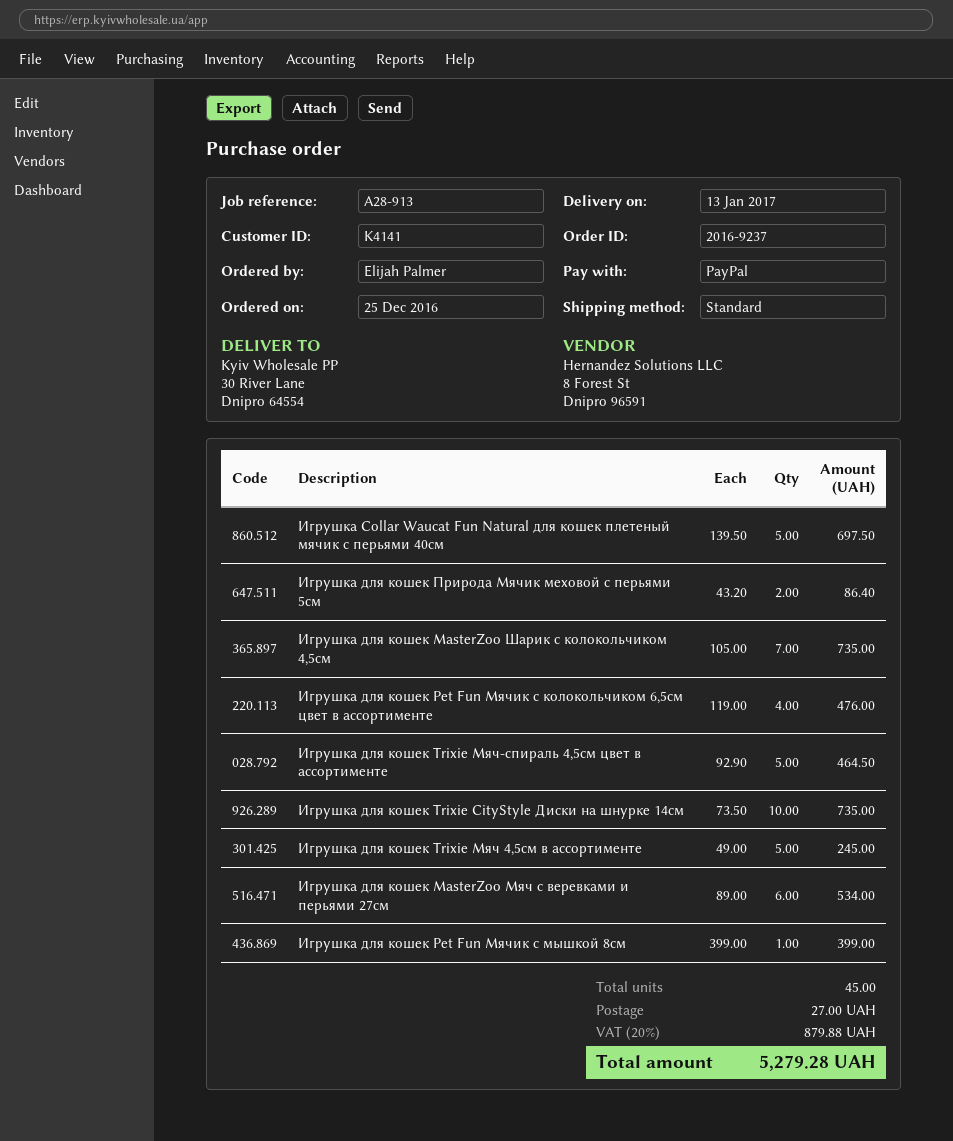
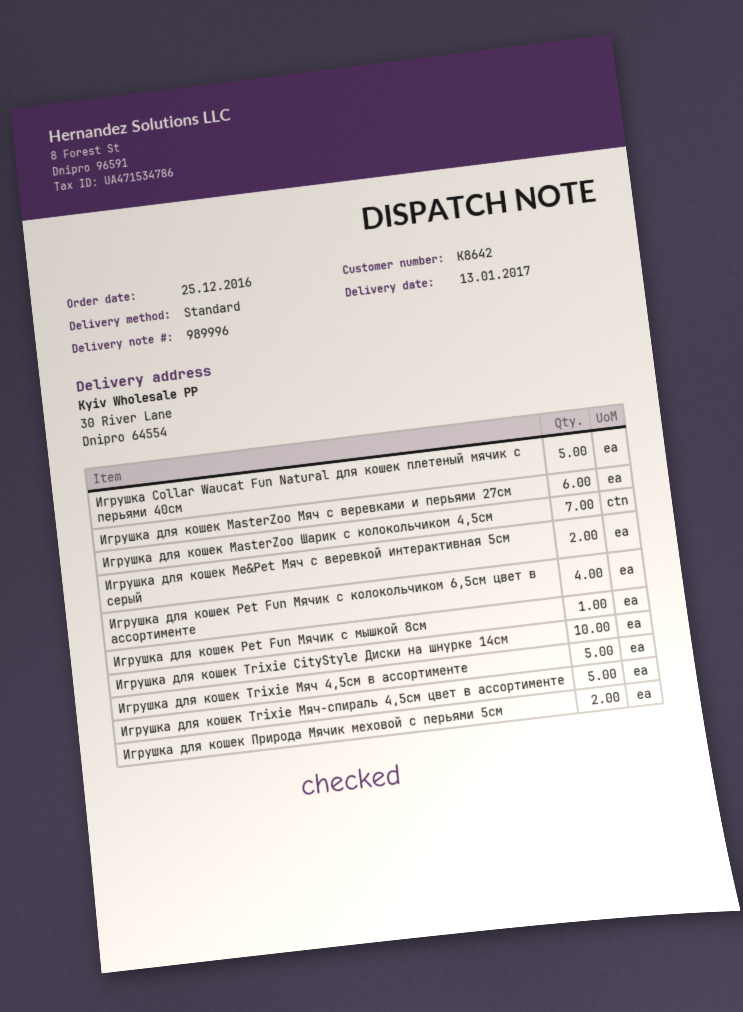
customer number: K4141 -> K8642
Игрушка для кошек Me&Pet Мяч с веревкой интерактивная 5см серый: none -> 2

